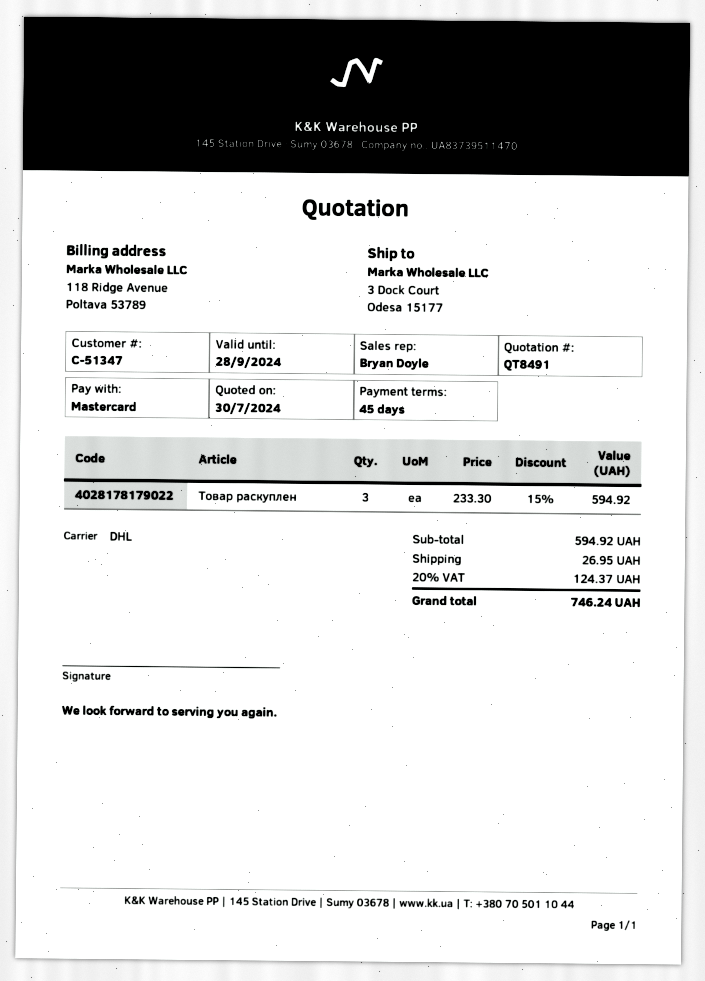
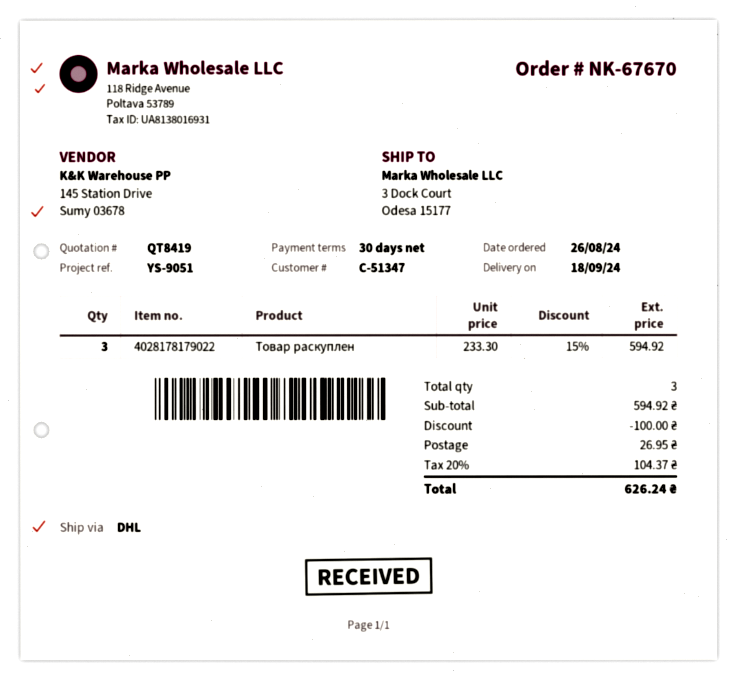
quote number: QT8491 -> QT8419
payment terms: 45 days -> 30 days
discount: none -> 100.00
tax: 20% = 124.37 -> 20% = 104.37
total: 746.24 -> 626.24

